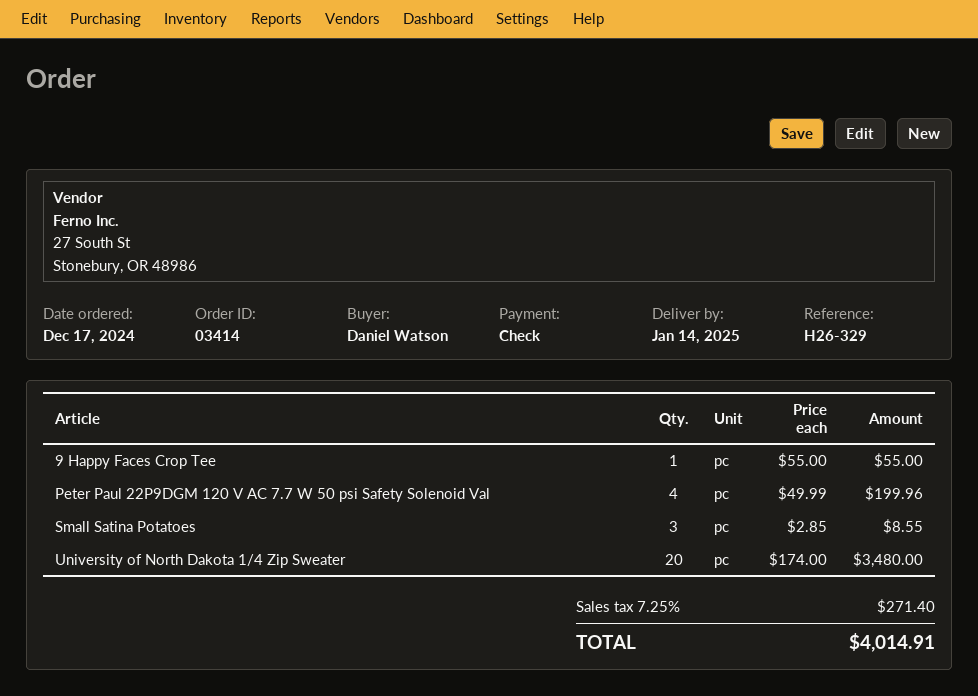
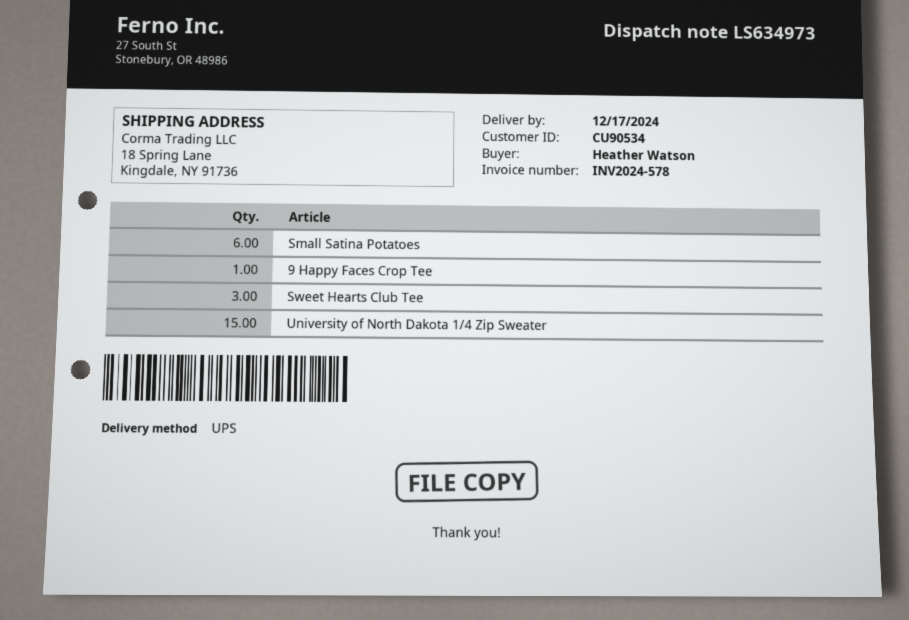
delivery date: 2025-01-14 -> 2024-12-17
ordered by: Daniel Watson -> Heather Watson
Peter Paul 22P9DGM 120 V AC 7.7 W 50 psi Safety Solenoid Val: 4 -> none
Small Satina Potatoes: 3 -> 6
University of North Dakota 1/4 Zip Sweater: 20 -> 15
Sweet Hearts Club Tee: none -> 3

